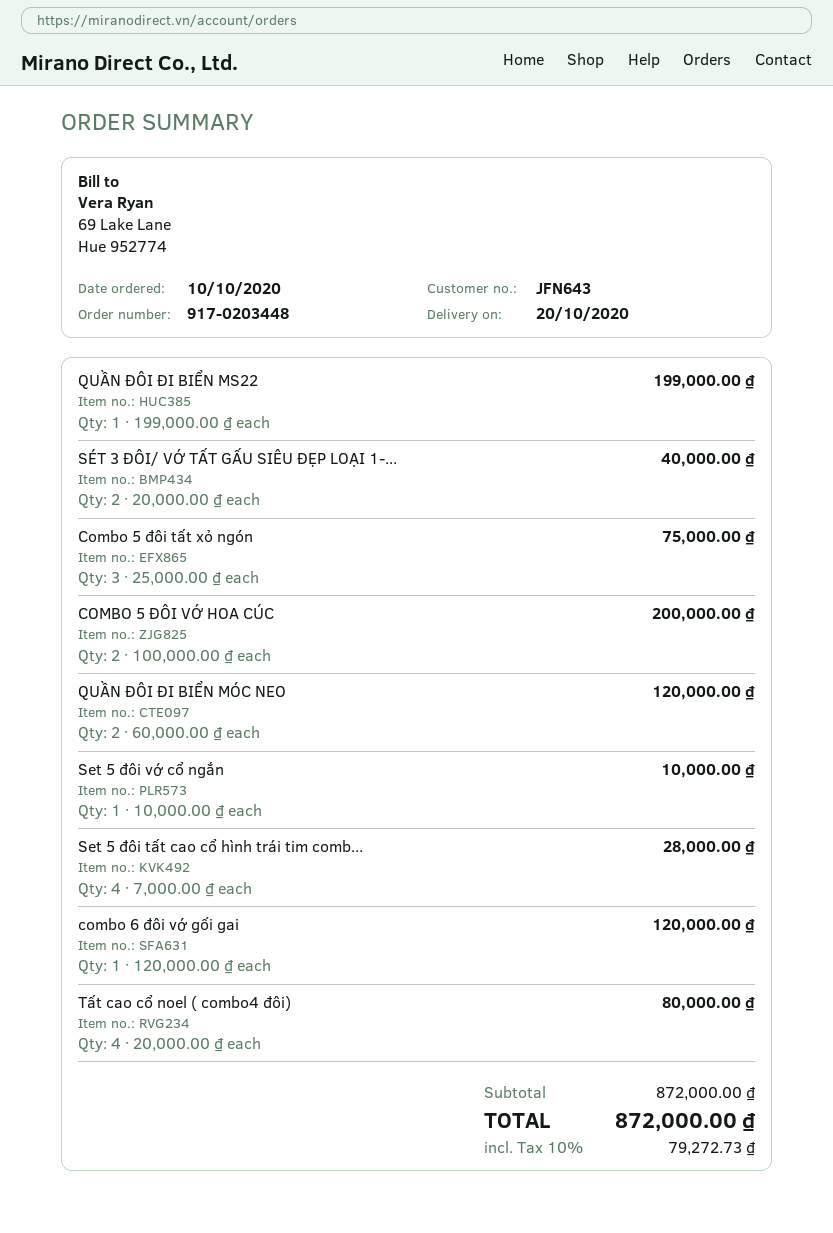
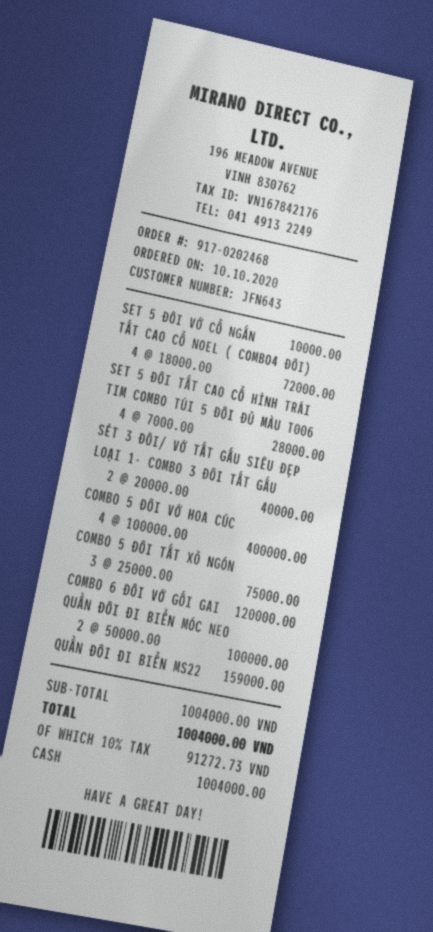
order number: 917-0203448 -> 917-0202468
QUẦN ĐÔI ĐI BIỂN MS22: 1 x 199000.00 = 199000.00 -> 1 x 159000.00 = 159000.00
COMBO 5 ĐÔI VỚ HOA CÚC: 2 x 100000.00 = 200000.00 -> 4 x 100000.00 = 400000.00
QUẦN ĐÔI ĐI BIỂN MÓC NEO: 2 x 60000.00 = 120000.00 -> 2 x 50000.00 = 100000.00
Tất cao cổ noel ( combo4 đôi): 4 x 20000.00 = 80000.00 -> 4 x 18000.00 = 72000.00
subtotal: 872000.00 -> 1004000.00
tax: 10% = 79272.73 -> 10% = 91272.73
total: 872000.00 -> 1004000.00

